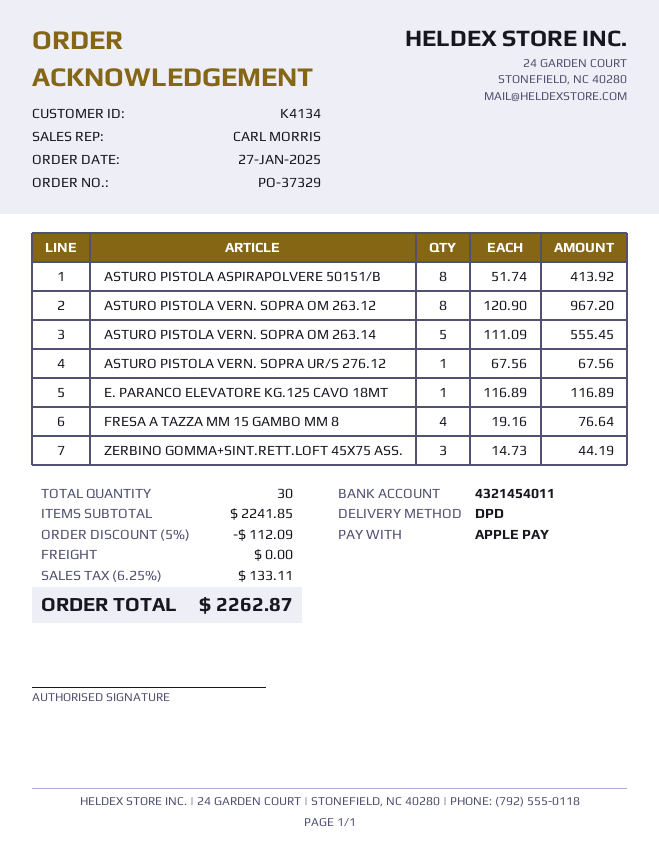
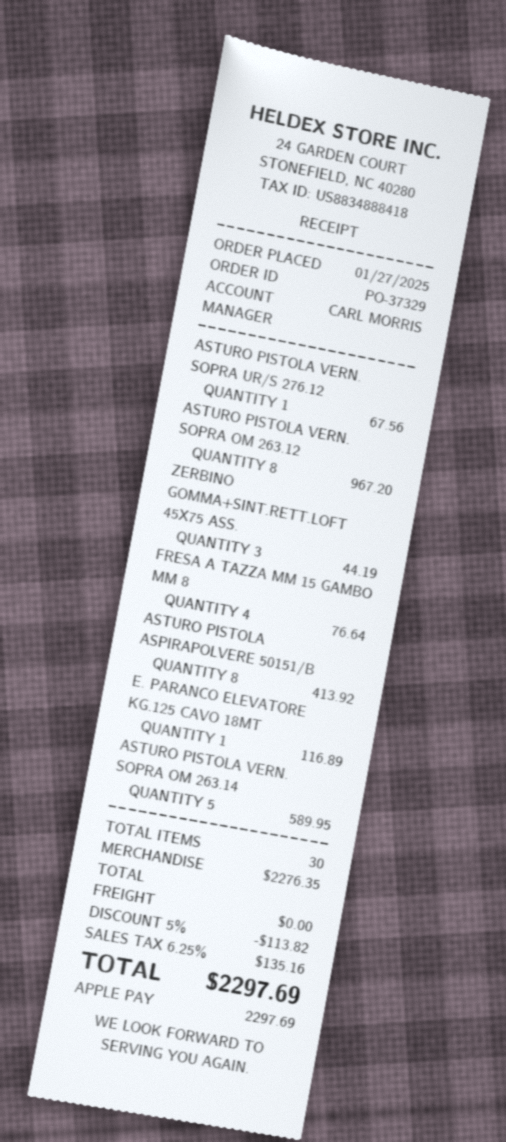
ASTURO PISTOLA VERN. SOPRA OM 263.14: 5 for 555.45 -> 5 for 589.95
subtotal: 2241.85 -> 2276.35
discount: 5% = 112.09 -> 5% = 113.82
tax: 6.25% = 133.11 -> 6.25% = 135.16
total: 2262.87 -> 2297.69

